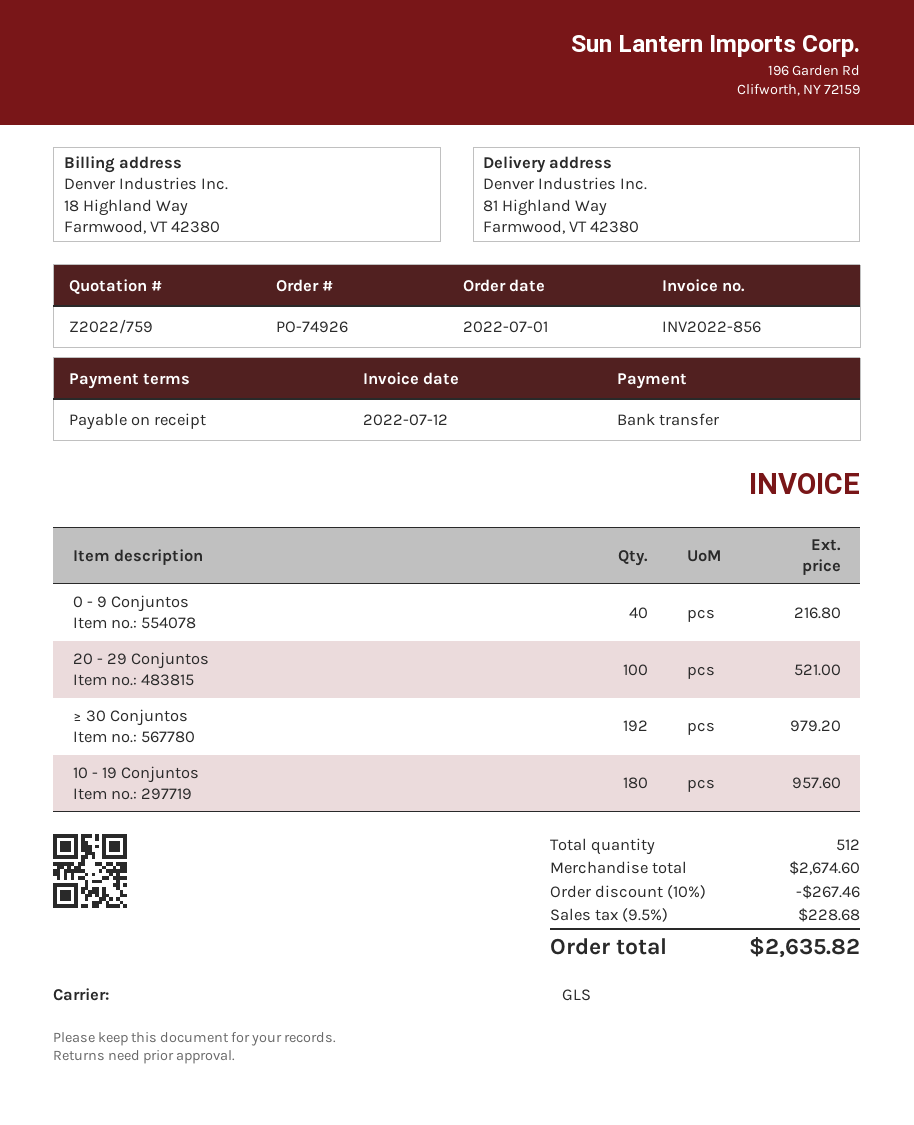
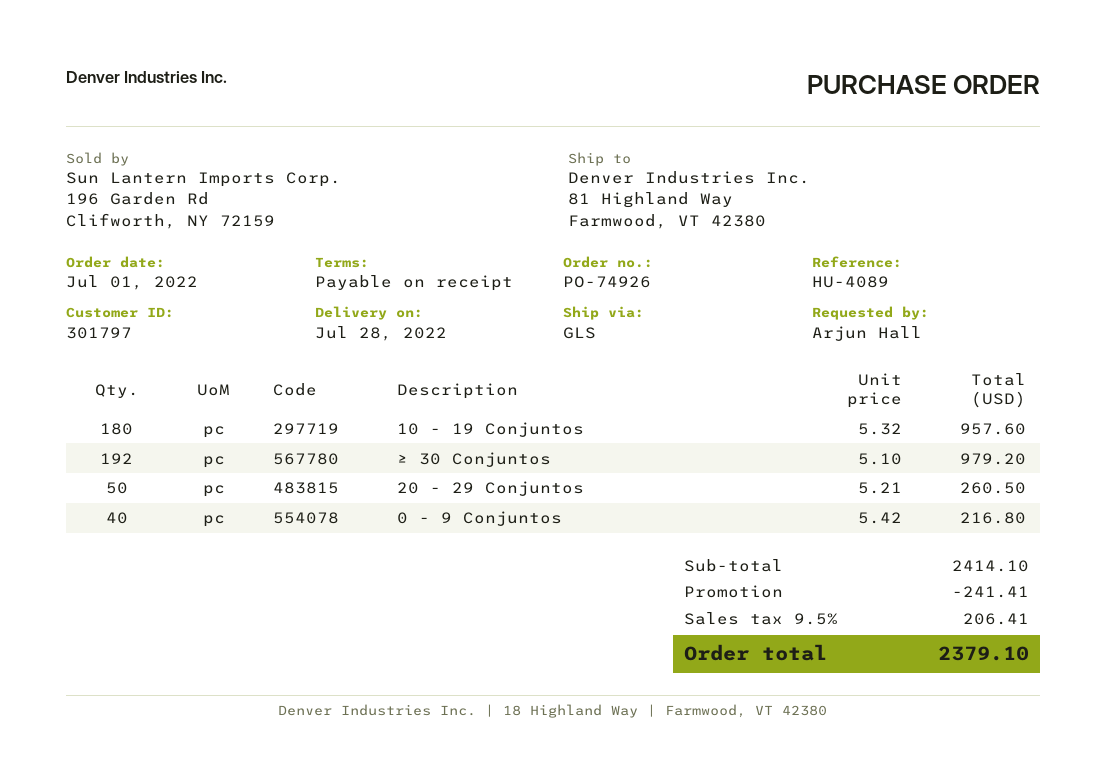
20 - 29 Conjuntos: 100 for 521.00 -> 50 for 260.50
subtotal: 2674.60 -> 2414.10
discount: 267.46 -> 241.41
tax: 9.5% = 228.68 -> 9.5% = 206.41
total: 2635.82 -> 2379.10

